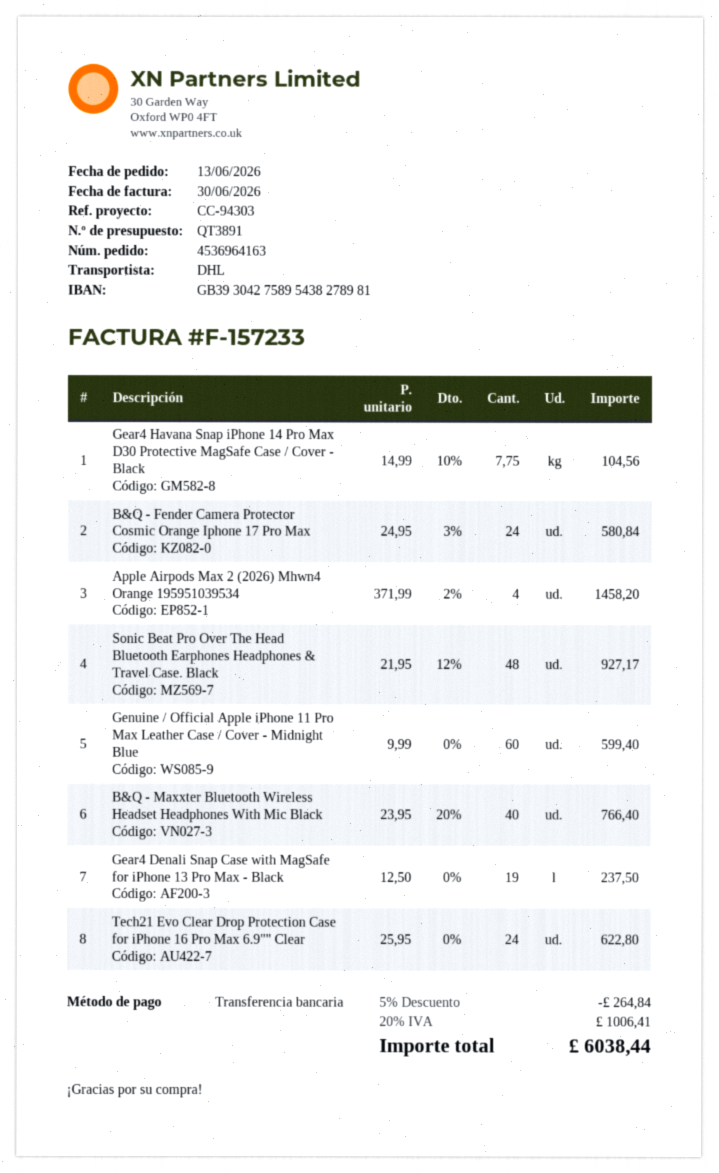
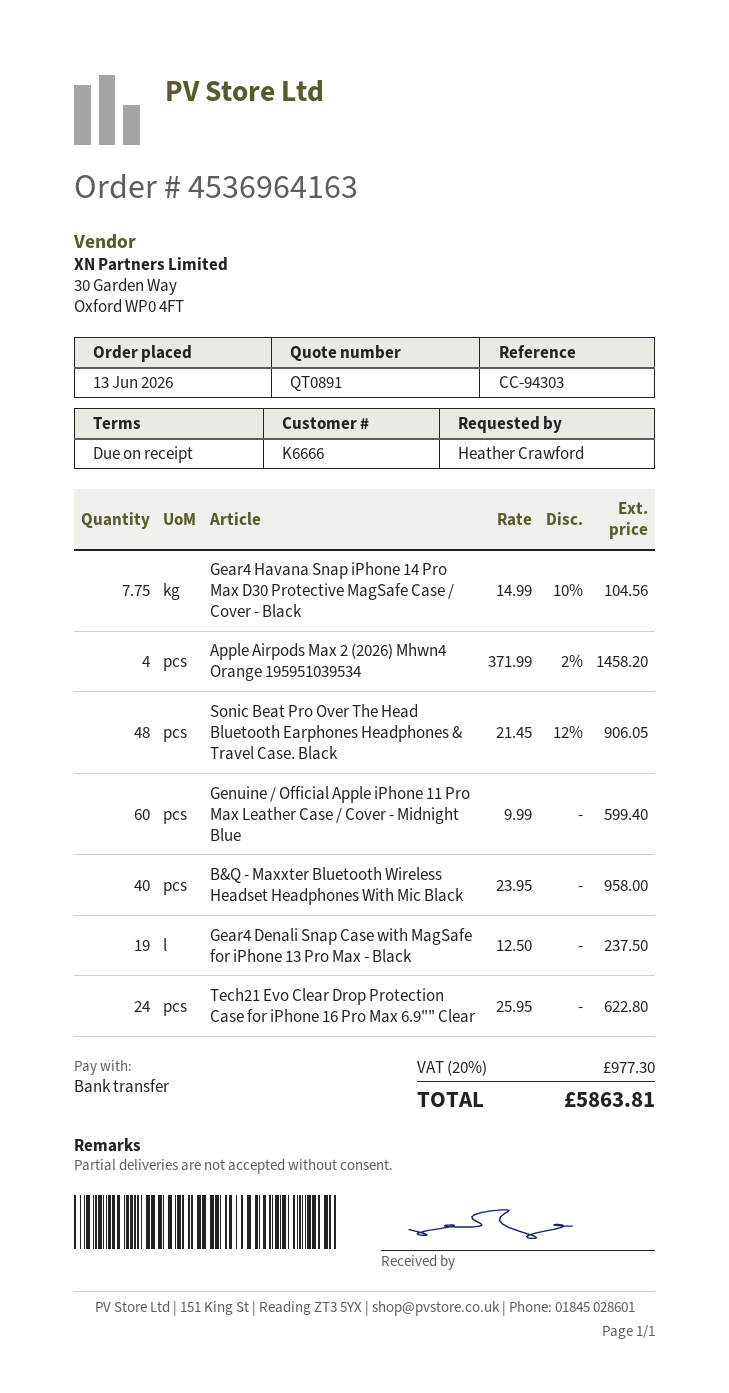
quote number: QT3891 -> QT0891
B&Q - Fender Camera Protector Cosmic Orange Iphone 17 Pro Max: 24 x 24.95 - 3% = 580.84 -> none
Sonic Beat Pro Over The Head Bluetooth Earphones Headphones & Travel Case. Black: 48 x 21.95 - 12% = 927.17 -> 48 x 21.45 - 12% = 906.05
B&Q - Maxxter Bluetooth Wireless Headset Headphones With Mic Black: 40 x 23.95 - 20% = 766.40 -> 40 x 23.95 = 958.00
discount: 5% = 264.84 -> none
tax: 20% = 1006.41 -> 20% = 977.30
total: 6038.44 -> 5863.81

